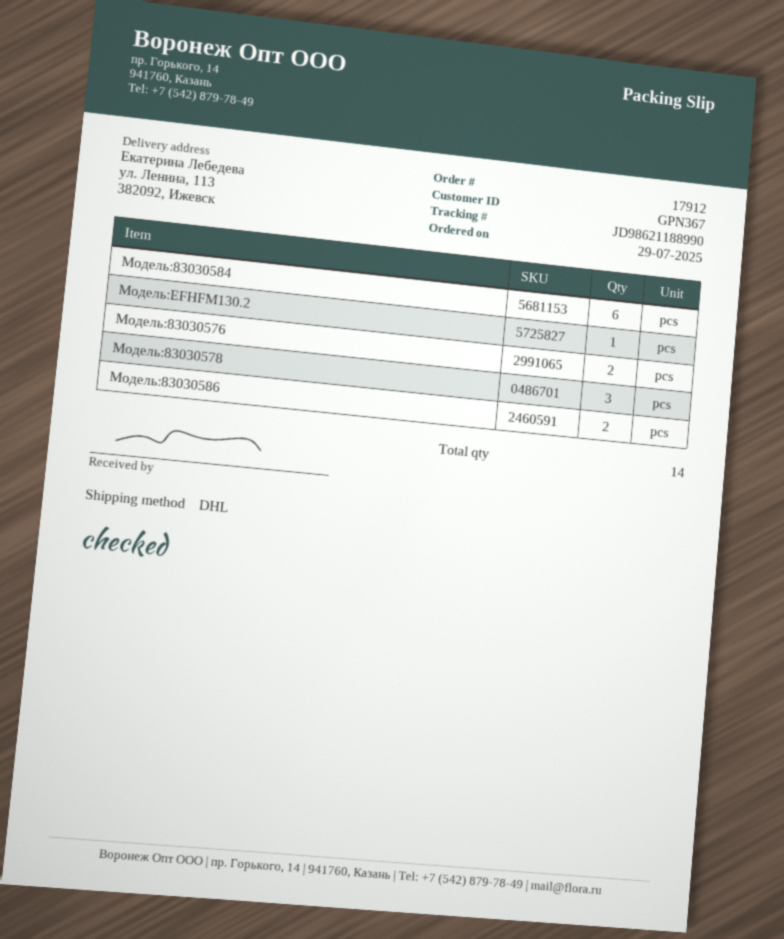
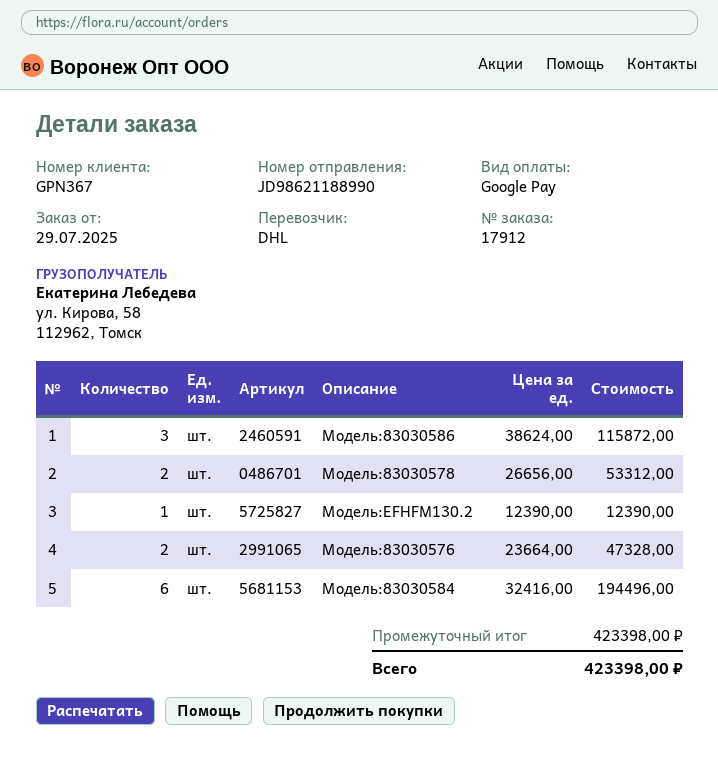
ship to: ул. Ленина, 113, 382092, Ижевск -> ул. Кирова, 58, 112962, Томск
Модель:83030578: 3 -> 2
Модель:83030586: 2 -> 3

